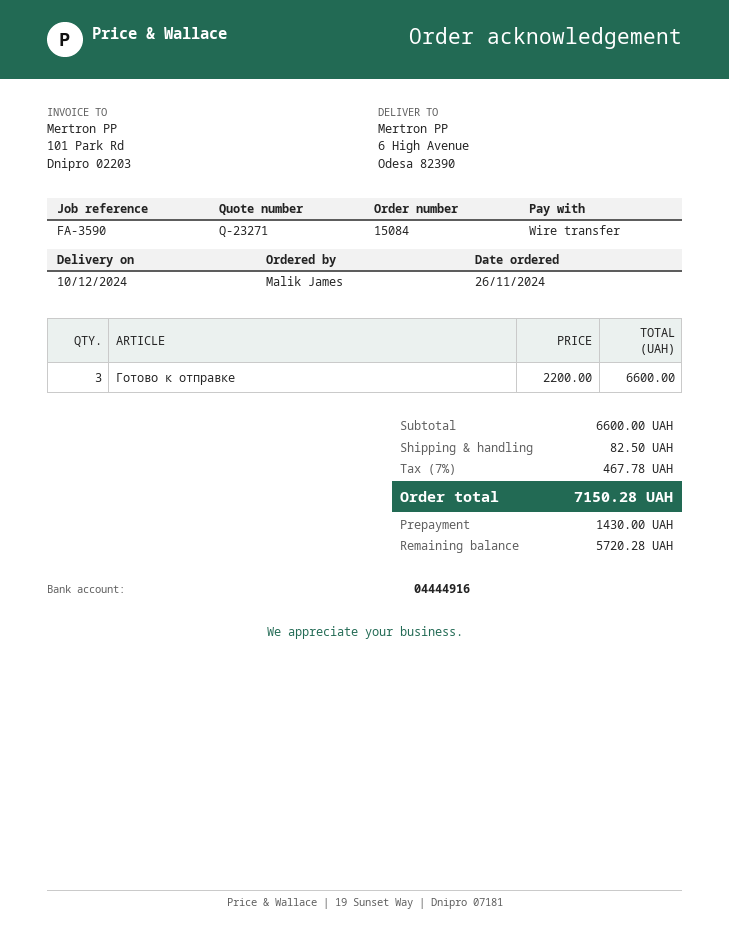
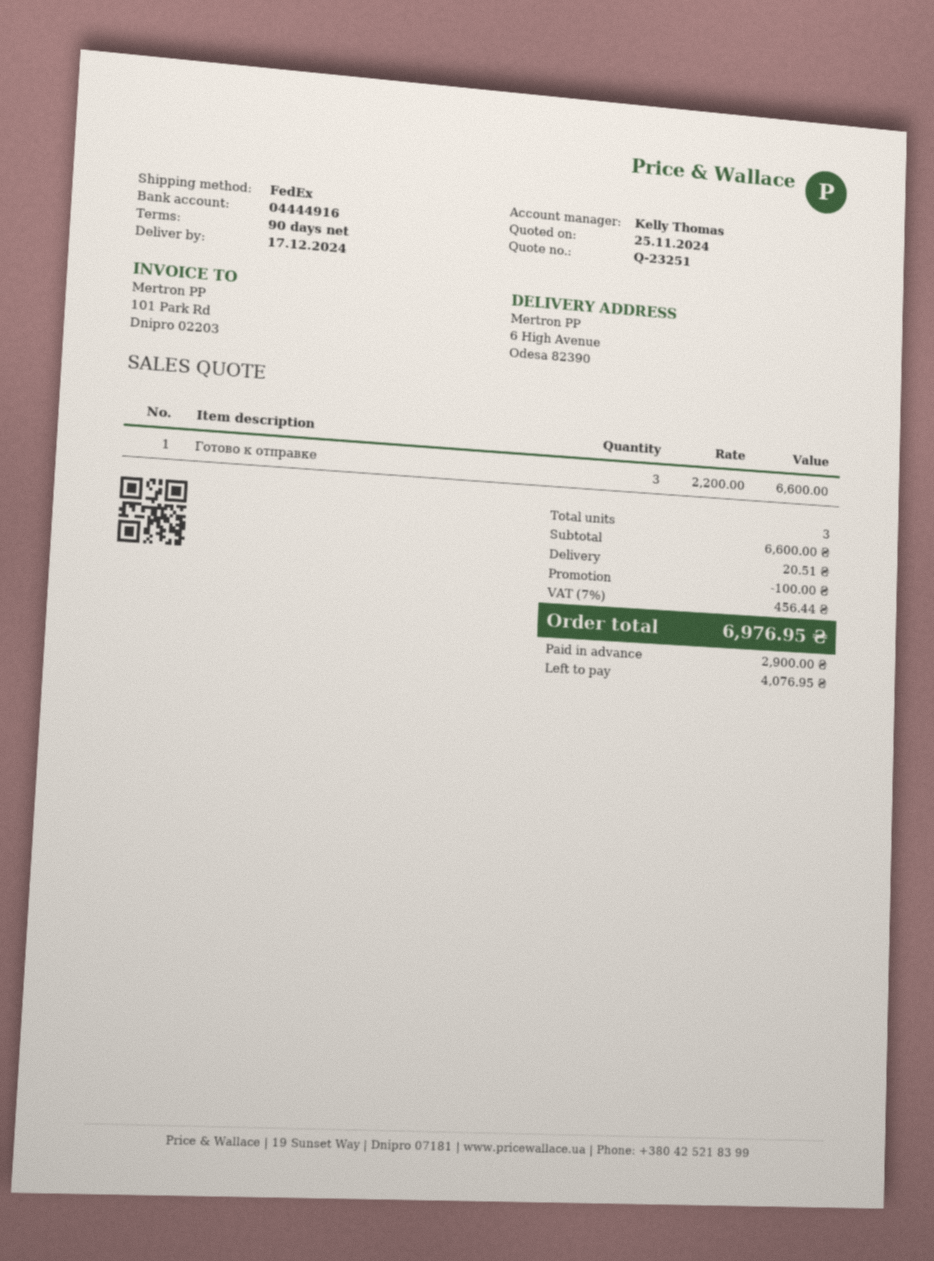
quote number: Q-23271 -> Q-23251
delivery date: 2024-12-10 -> 2024-12-17
discount: none -> 100.00
shipping: 82.50 -> 20.51
tax: 7% = 467.78 -> 7% = 456.44
total: 7150.28 -> 6976.95
deposit: 1430.00 -> 2900.00
balance: 5720.28 -> 4076.95

